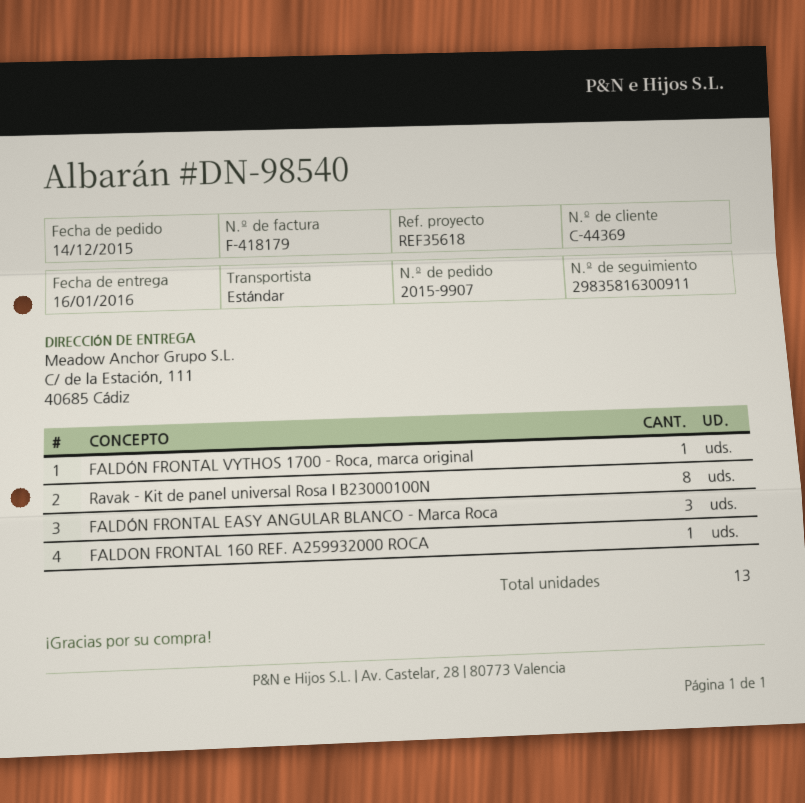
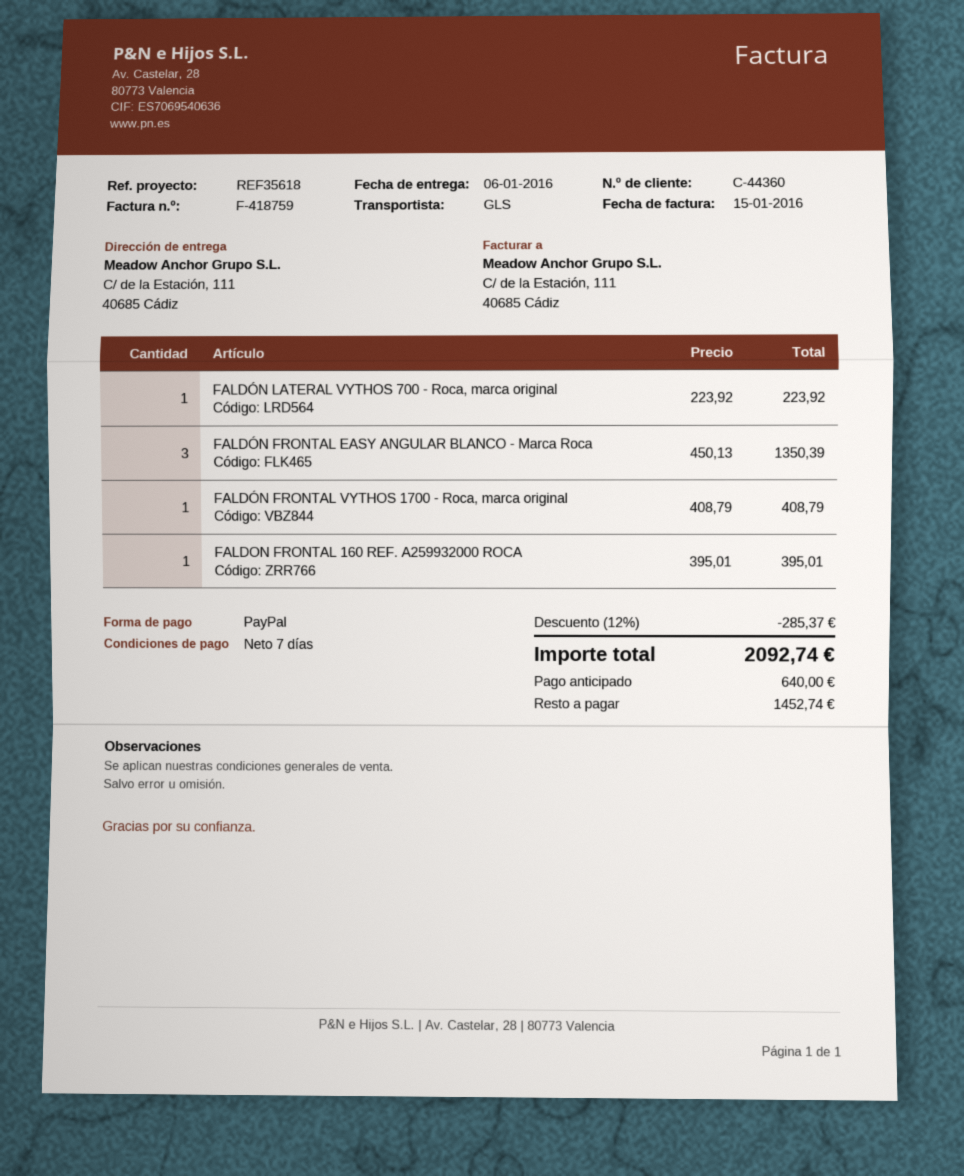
delivery date: 2016-01-16 -> 2016-01-06
invoice number: F-418179 -> F-418759
customer number: C-44369 -> C-44360
shipping method: standard -> GLS
Ravak - Kit de panel universal Rosa I B23000100N: 8 -> none
FALDÓN LATERAL VYTHOS 700 - Roca, marca original: none -> 1

